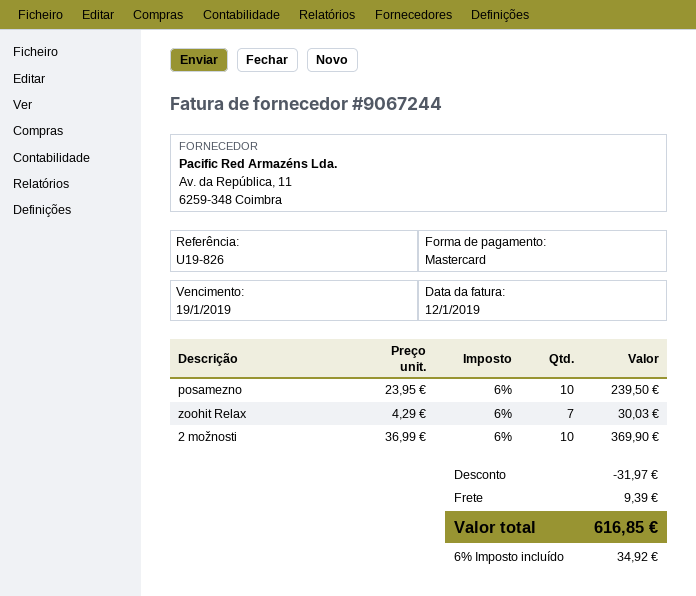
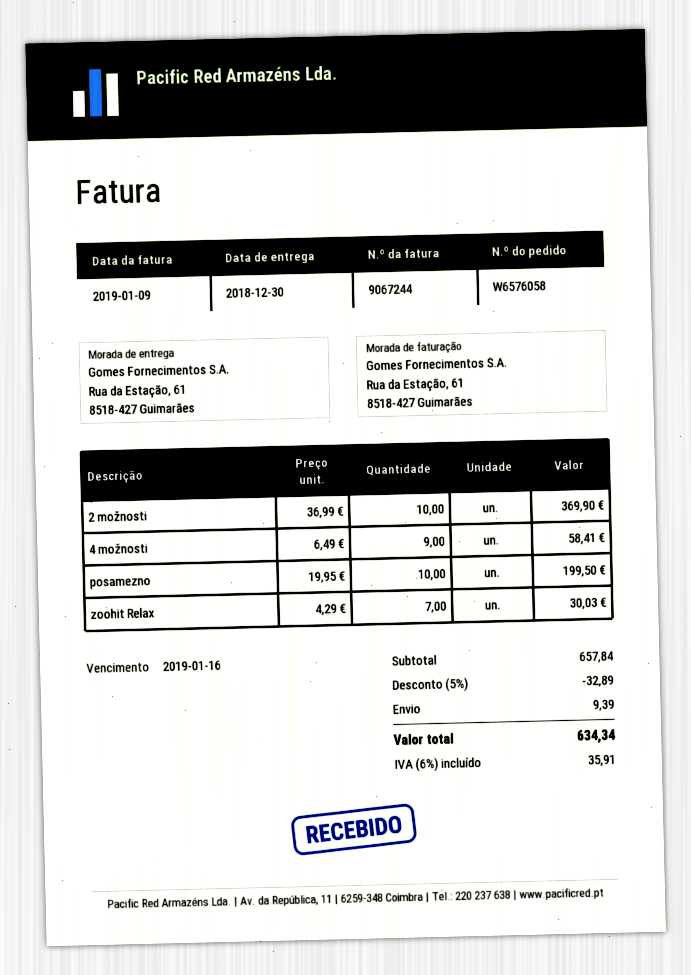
invoice date: 2019-01-12 -> 2019-01-09
due date: 2019-01-19 -> 2019-01-16
posamezno: 10 x 23.95 = 239.50 -> 10 x 19.95 = 199.50
4 možnosti: none -> 9 x 6.49 = 58.41
discount: 31.97 -> 32.89
tax: 6% = 34.92 -> 6% = 35.91
total: 616.85 -> 634.34

